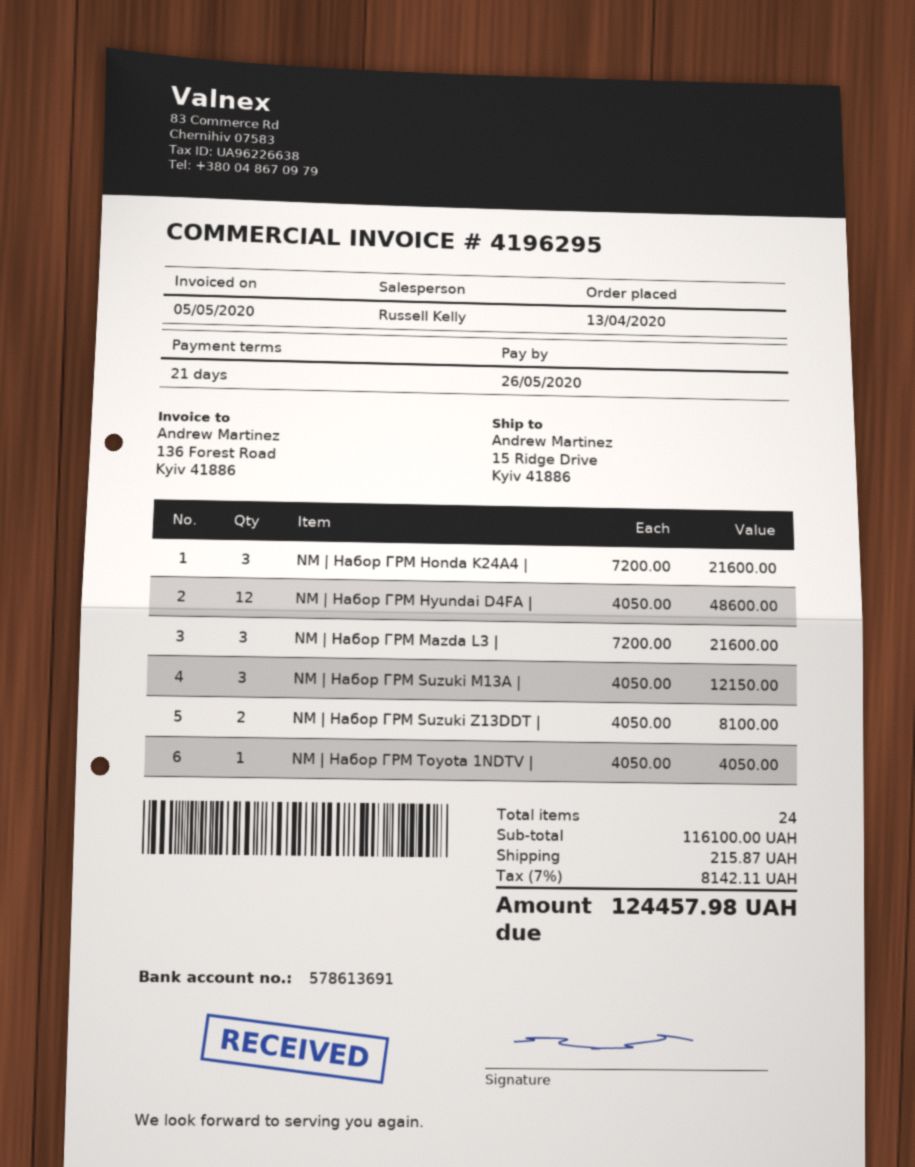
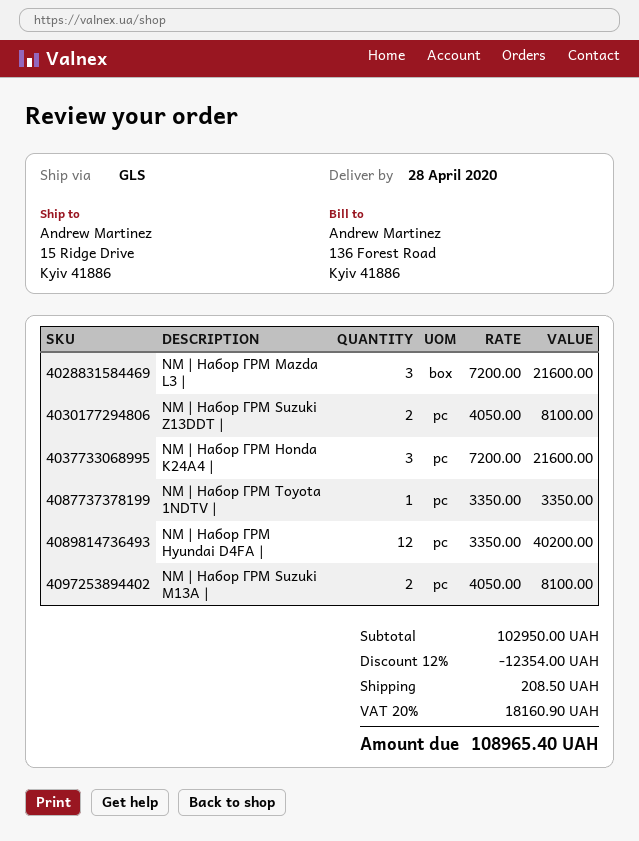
NM | Набор ГРМ Hyundai D4FA |: 12 x 4050.00 = 48600.00 -> 12 x 3350.00 = 40200.00
NM | Набор ГРМ Suzuki M13A |: 3 x 4050.00 = 12150.00 -> 2 x 4050.00 = 8100.00
NM | Набор ГРМ Toyota 1NDTV |: 1 x 4050.00 = 4050.00 -> 1 x 3350.00 = 3350.00
subtotal: 116100.00 -> 102950.00
discount: none -> 12% = 12354.00
shipping: 215.87 -> 208.50
tax: 7% = 8142.11 -> 20% = 18160.90
total: 124457.98 -> 108965.40

